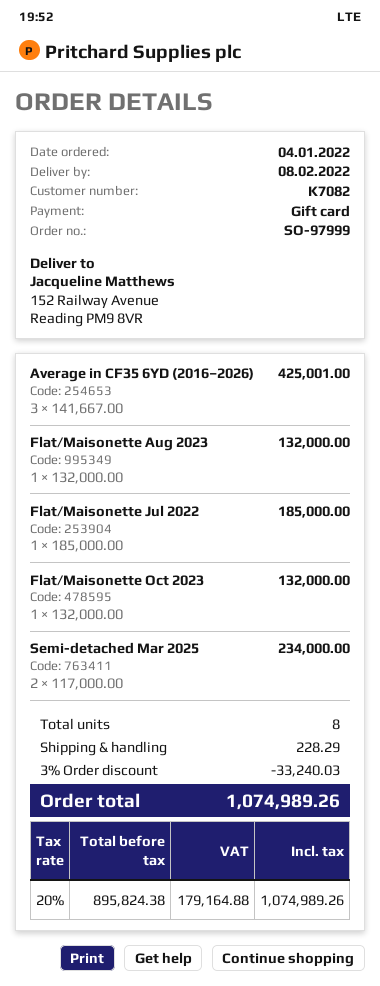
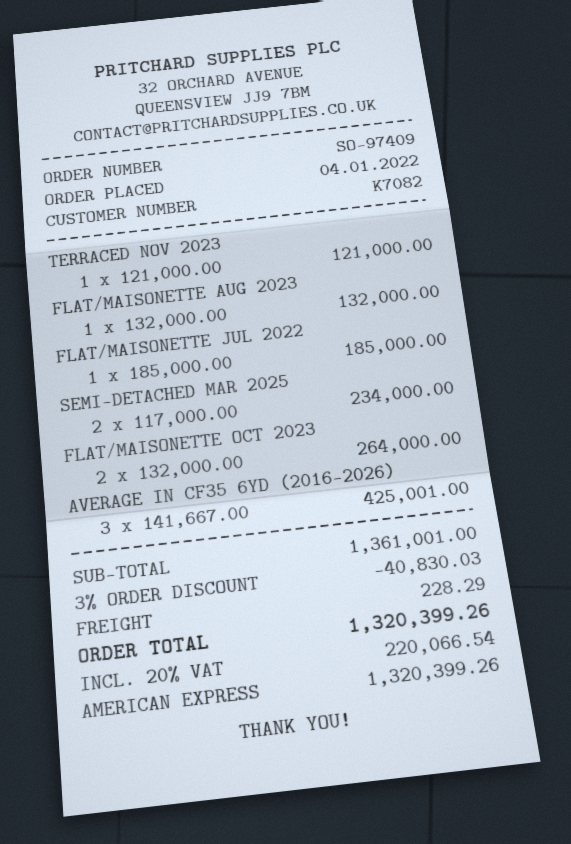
order number: SO-97999 -> SO-97409
payment method: gift card -> American Express
Flat/Maisonette Oct 2023: 1 x 132000.00 = 132000.00 -> 2 x 132000.00 = 264000.00
TERRACED NOV 2023: none -> 1 x 121000.00 = 121000.00
discount: 3% = 33240.03 -> 3% = 40830.03
tax: 20% = 179164.88 -> 20% = 220066.54
total: 1074989.26 -> 1320399.26

